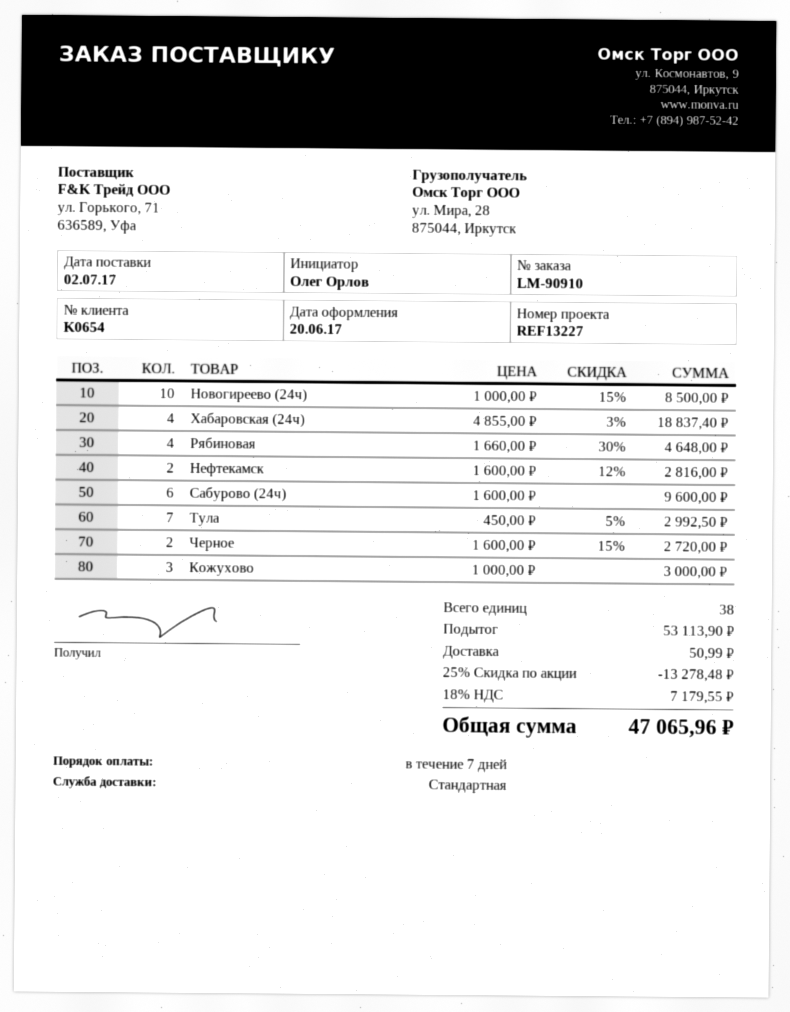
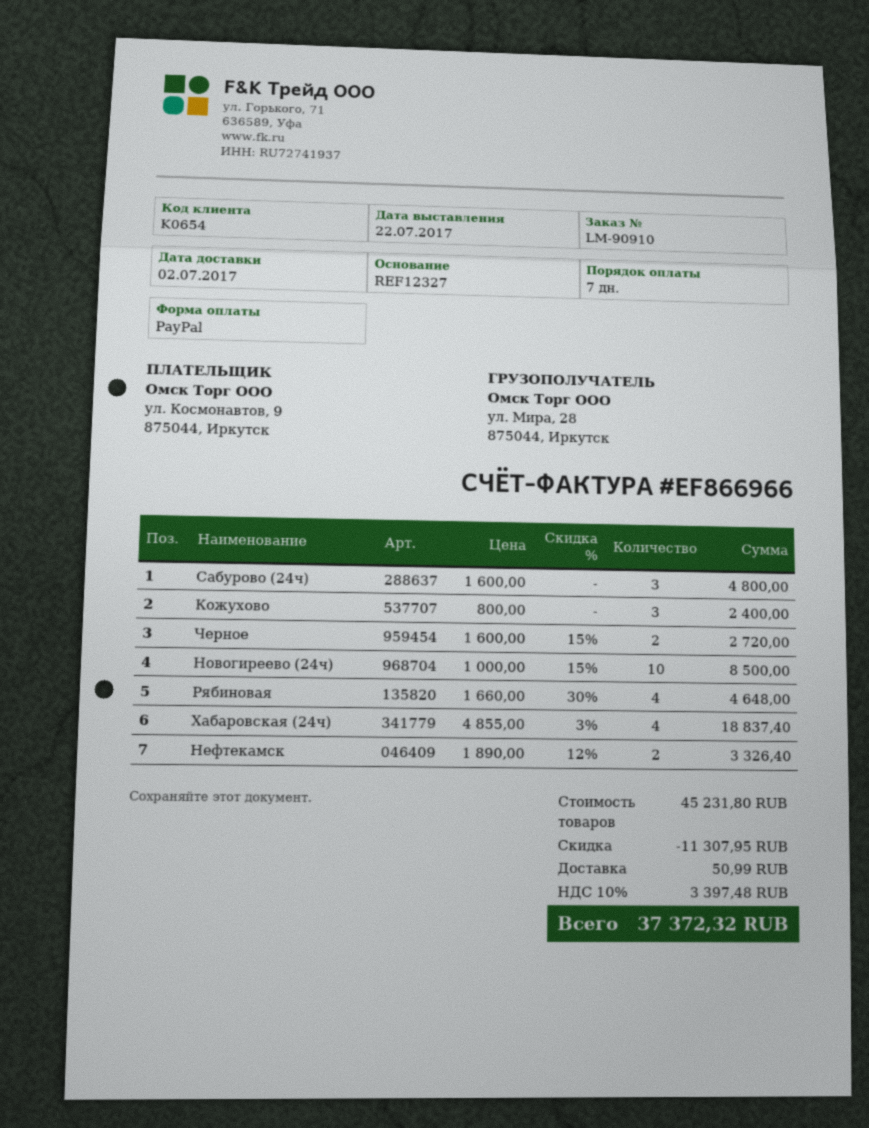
reference: REF13227 -> REF12327
Нефтекамск: 2 x 1600.00 - 12% = 2816.00 -> 2 x 1890.00 - 12% = 3326.40
Сабурово (24ч): 6 x 1600.00 = 9600.00 -> 3 x 1600.00 = 4800.00
Тула: 7 x 450.00 - 5% = 2992.50 -> none
Кожухово: 3 x 1000.00 = 3000.00 -> 3 x 800.00 = 2400.00
subtotal: 53113.90 -> 45231.80
discount: 13278.48 -> 11307.95
tax: 18% = 7179.55 -> 10% = 3397.48
total: 47065.96 -> 37372.32

